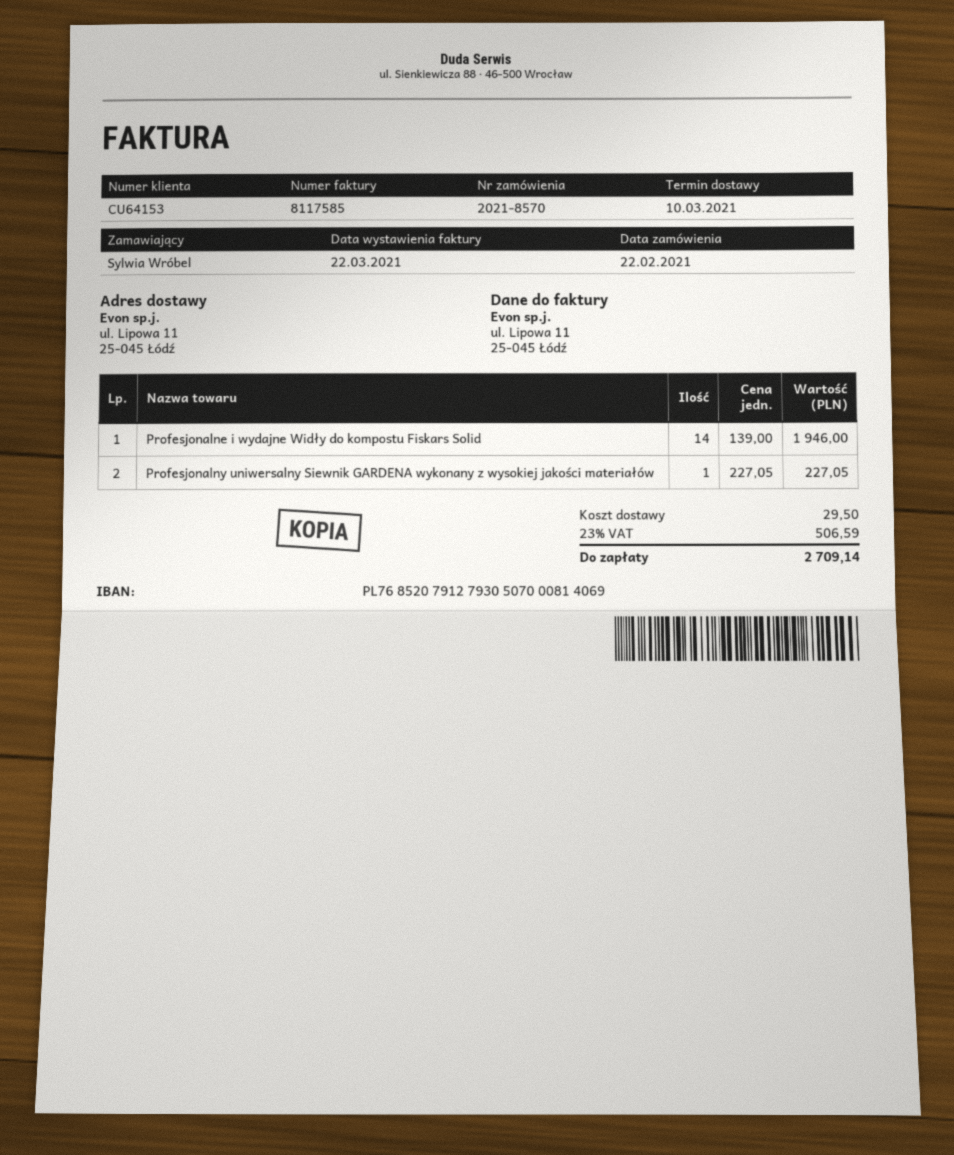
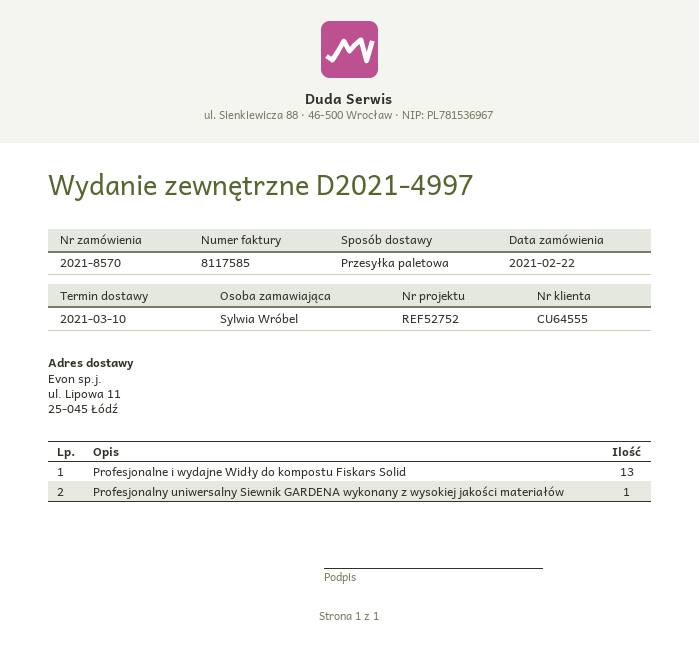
customer number: CU64153 -> CU64555
Profesjonalne i wydajne Widły do kompostu Fiskars Solid: 14 -> 13

